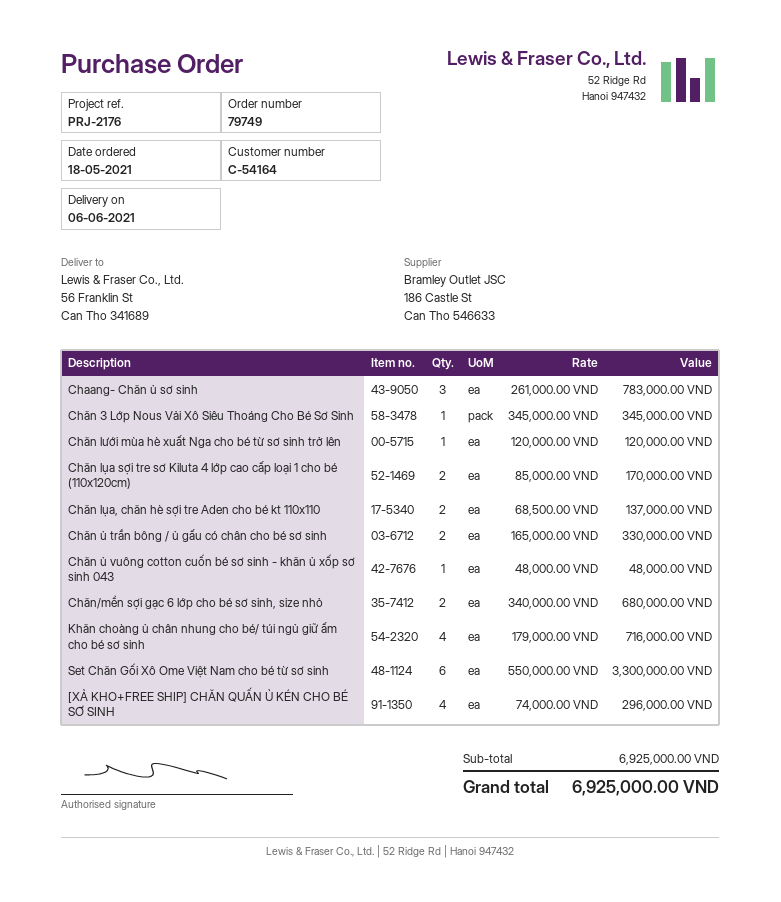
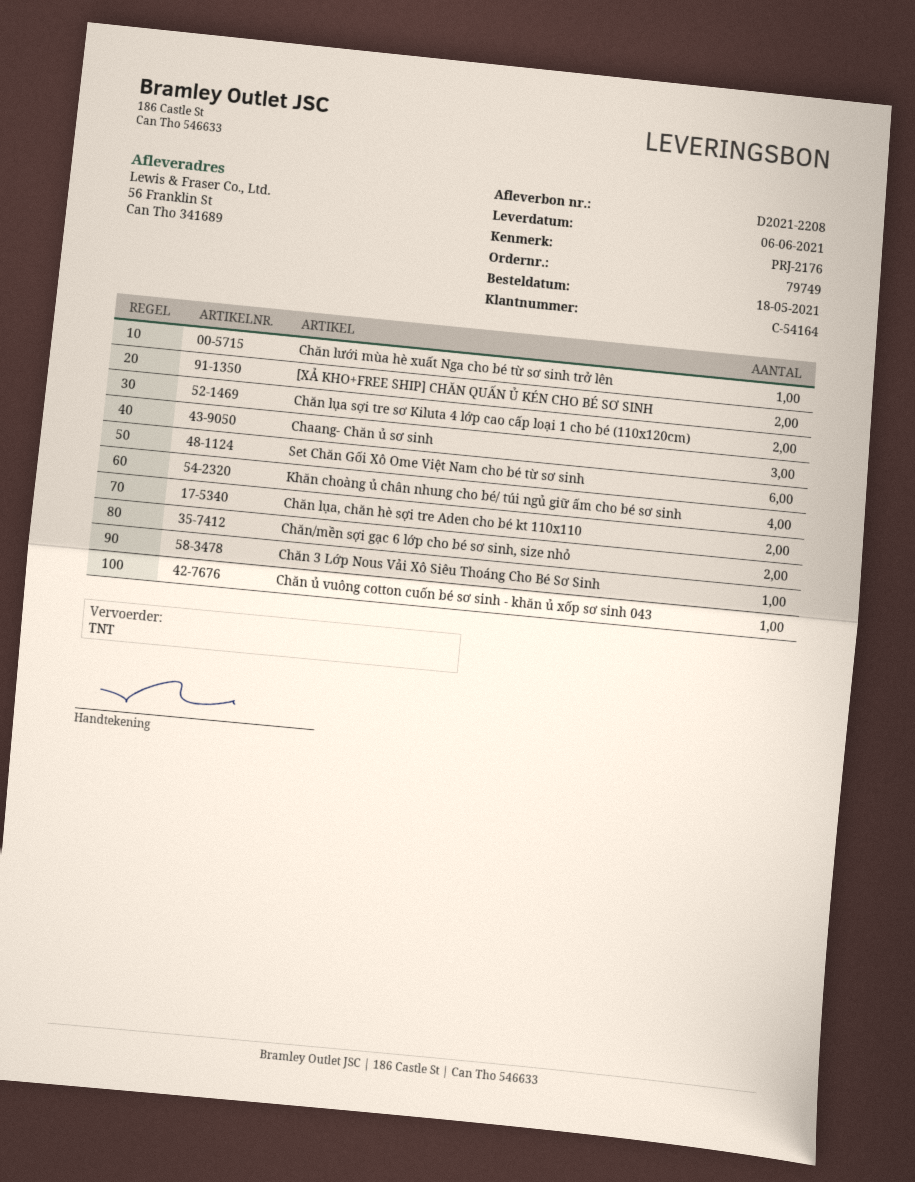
Chăn ủ trần bông / ủ gấu có chân cho bé sơ sinh: 2 -> none
[XẢ KHO+FREE SHIP] CHĂN QUẤN Ủ KÉN CHO BÉ SƠ SINH: 4 -> 2

